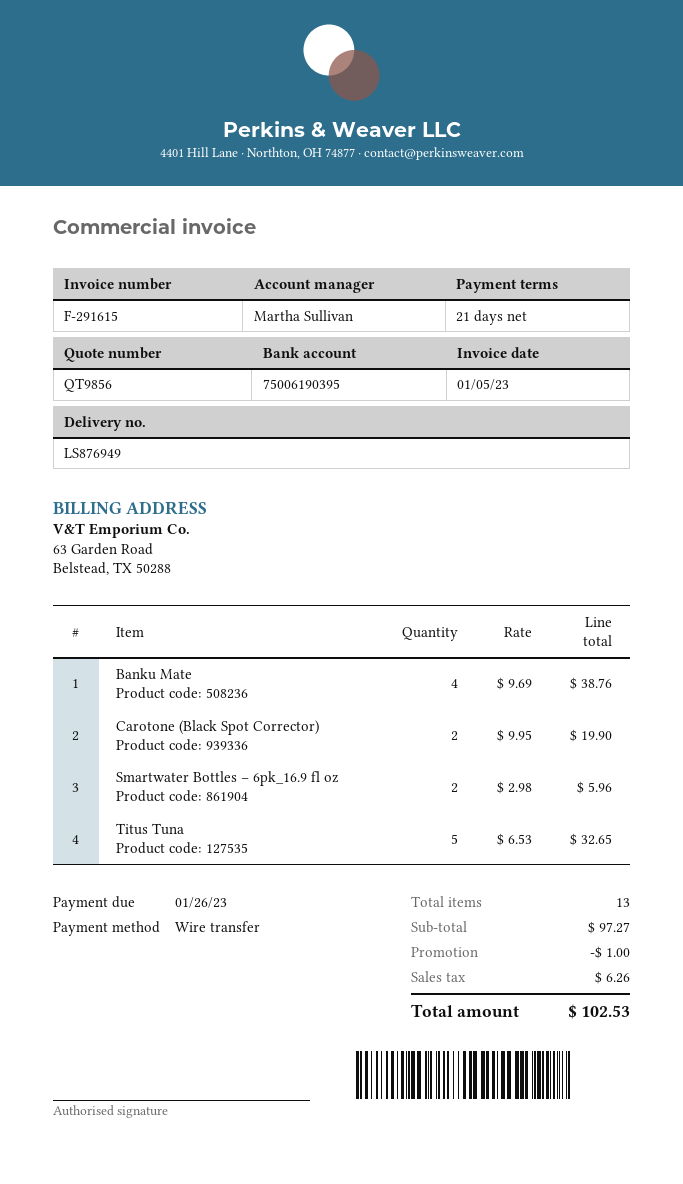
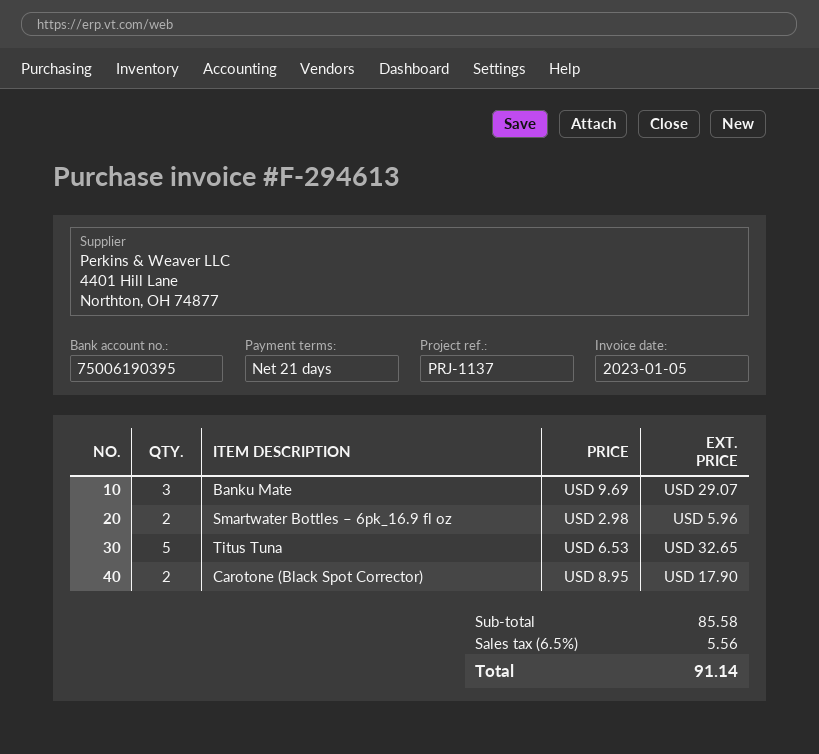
invoice number: F-291615 -> F-294613
Banku Mate: 4 x 9.69 = 38.76 -> 3 x 9.69 = 29.07
Carotone (Black Spot Corrector): 2 x 9.95 = 19.90 -> 2 x 8.95 = 17.90
subtotal: 97.27 -> 85.58
discount: 1.00 -> none
tax: 6.26 -> 5.56
total: 102.53 -> 91.14

